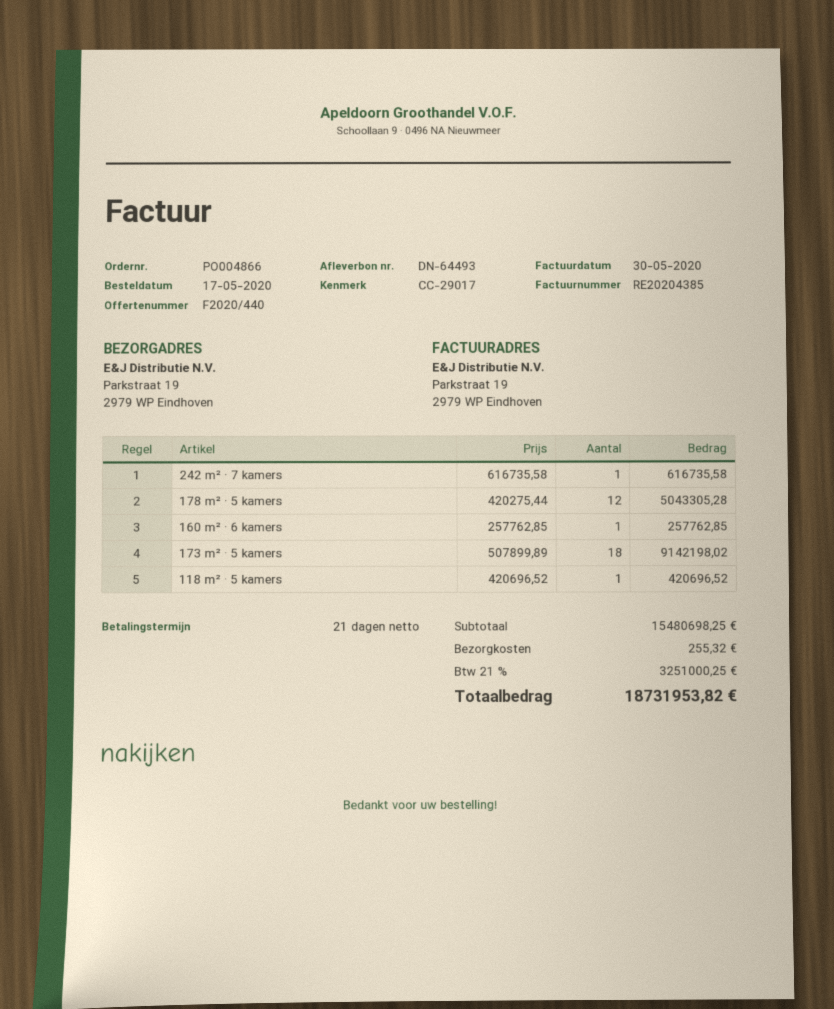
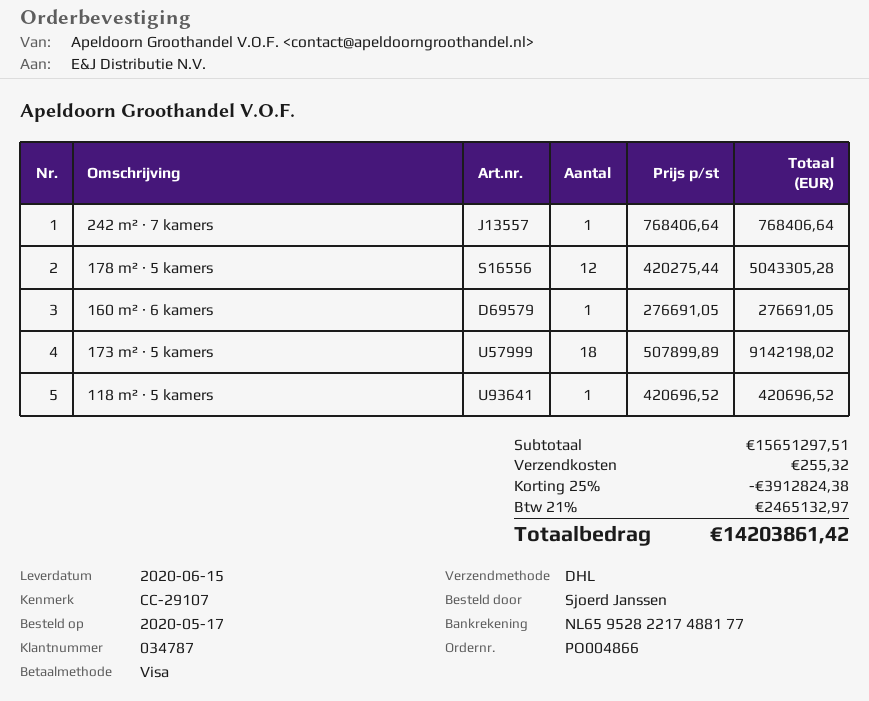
reference: CC-29017 -> CC-29107
242 m² · 7 kamers: 1 x 616735.58 = 616735.58 -> 1 x 768406.64 = 768406.64
160 m² · 6 kamers: 1 x 257762.85 = 257762.85 -> 1 x 276691.05 = 276691.05
subtotal: 15480698.25 -> 15651297.51
discount: none -> 25% = 3912824.38
tax: 21% = 3251000.25 -> 21% = 2465132.97
total: 18731953.82 -> 14203861.42

